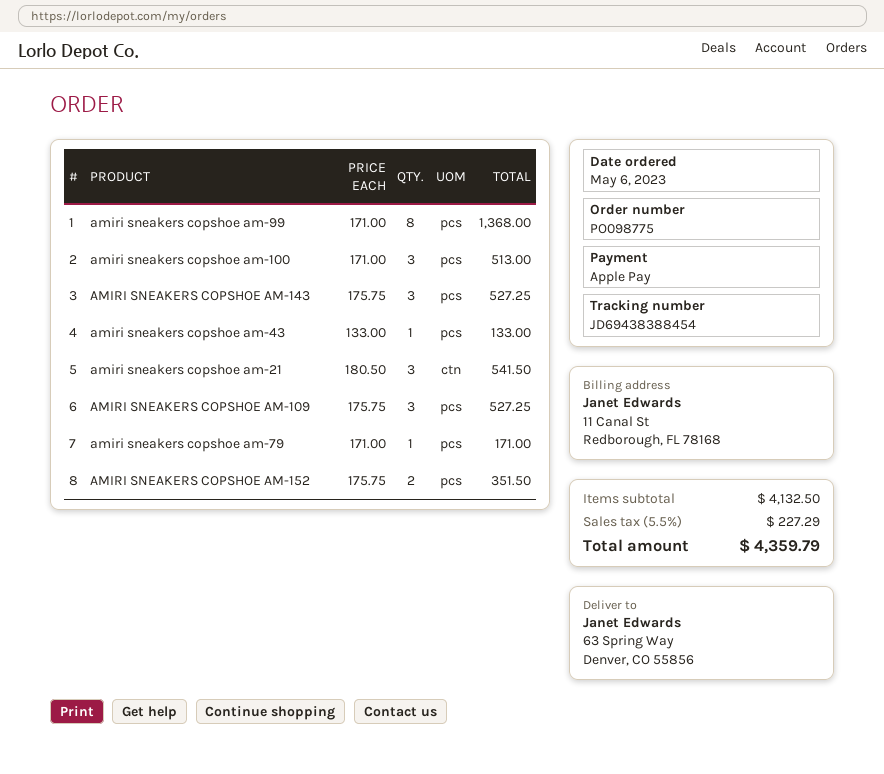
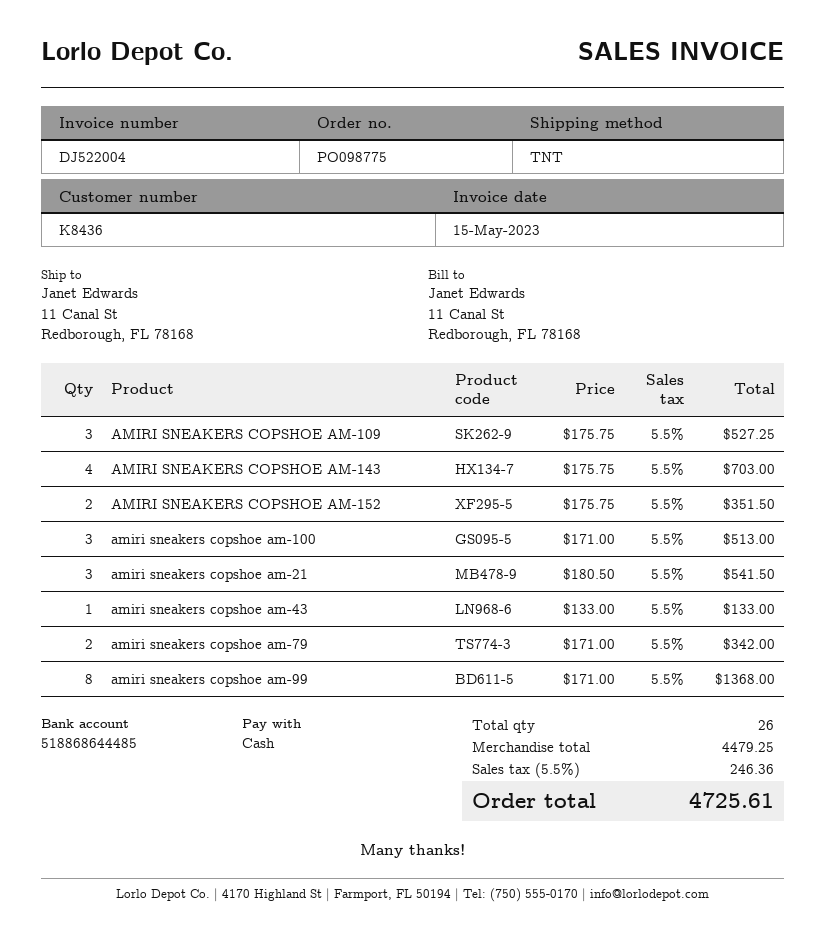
payment method: Apple Pay -> cash
ship to: 63 Spring Way, Denver, CO 55856 -> 11 Canal St, Redborough, FL 78168
AMIRI SNEAKERS COPSHOE AM-143: 3 x 175.75 = 527.25 -> 4 x 175.75 = 703.00
amiri sneakers copshoe am-79: 1 x 171.00 = 171.00 -> 2 x 171.00 = 342.00
subtotal: 4132.50 -> 4479.25
tax: 5.5% = 227.29 -> 5.5% = 246.36
total: 4359.79 -> 4725.61

